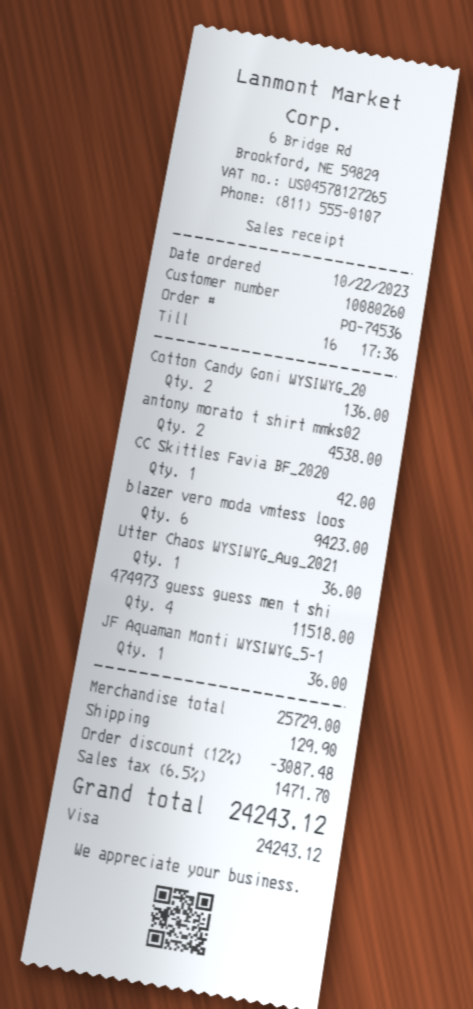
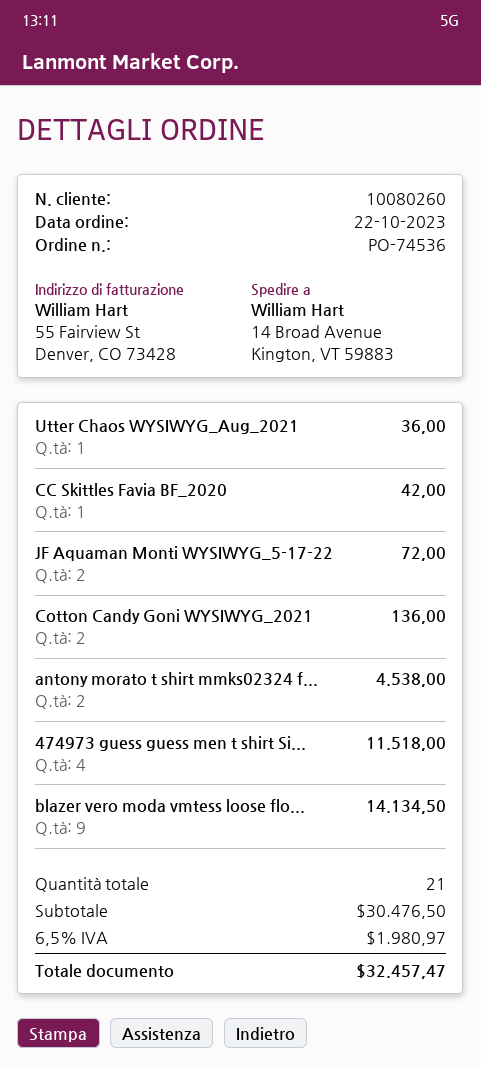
blazer vero moda vmtess loos: 6 for 9423.00 -> 9 for 14134.50
JF Aquaman Monti WYSIWYG_5-1: 1 for 36.00 -> 2 for 72.00
subtotal: 25729.00 -> 30476.50
discount: 12% = 3087.48 -> none
shipping: 129.90 -> none
tax: 6.5% = 1471.70 -> 6.5% = 1980.97
total: 24243.12 -> 32457.47

